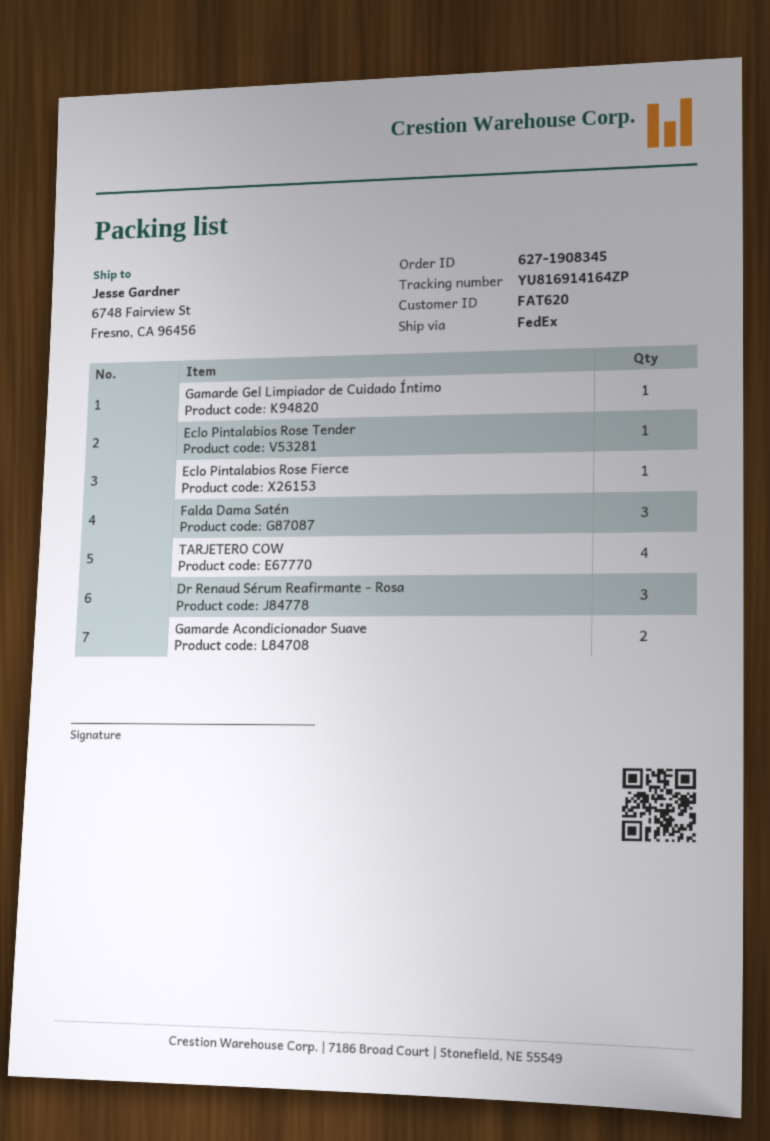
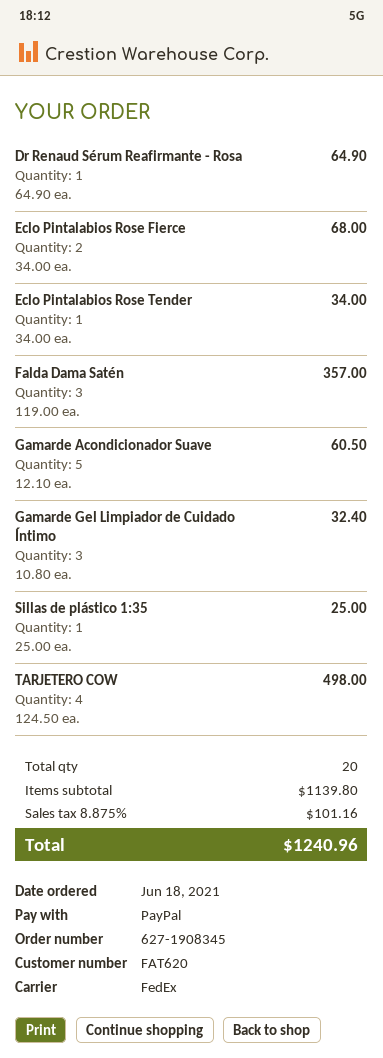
Gamarde Gel Limpiador de Cuidado Íntimo: 1 -> 3
Eclo Pintalabios Rose Fierce: 1 -> 2
Dr Renaud Sérum Reafirmante - Rosa: 3 -> 1
Gamarde Acondicionador Suave: 2 -> 5
Sillas de plástico 1:35: none -> 1

